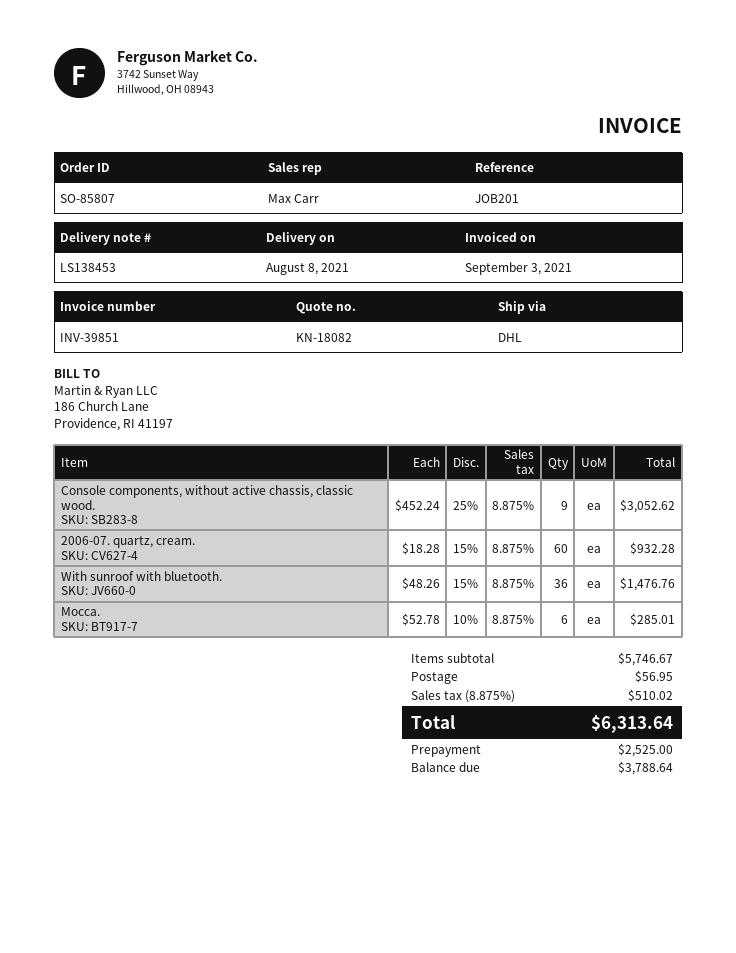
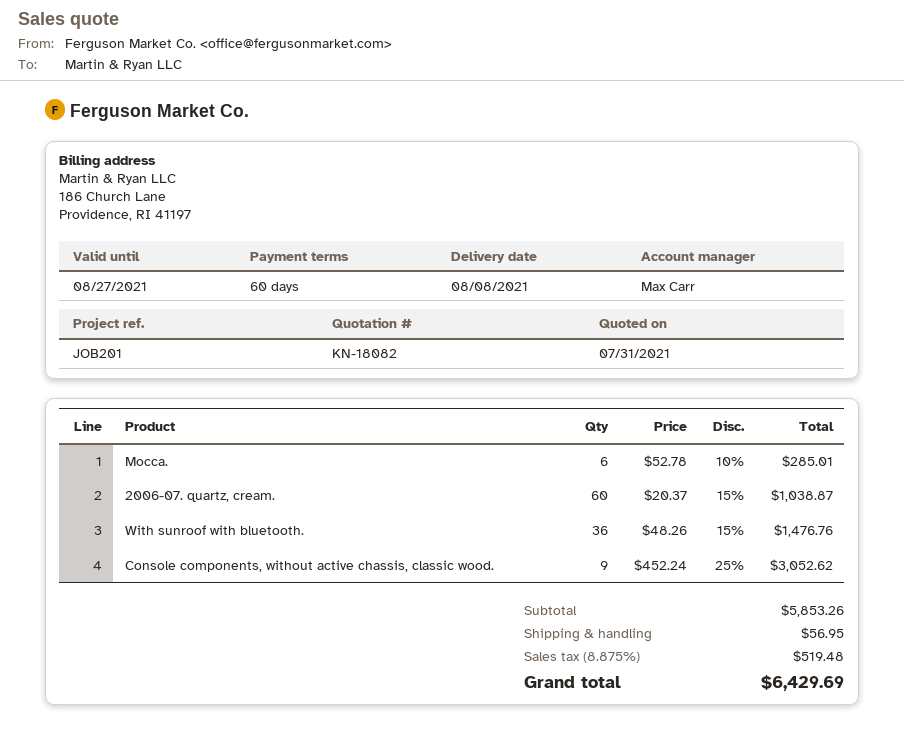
2006-07. quartz, cream.: 60 x 18.28 - 15% = 932.28 -> 60 x 20.37 - 15% = 1038.87
subtotal: 5746.67 -> 5853.26
tax: 8.875% = 510.02 -> 8.875% = 519.48
total: 6313.64 -> 6429.69

